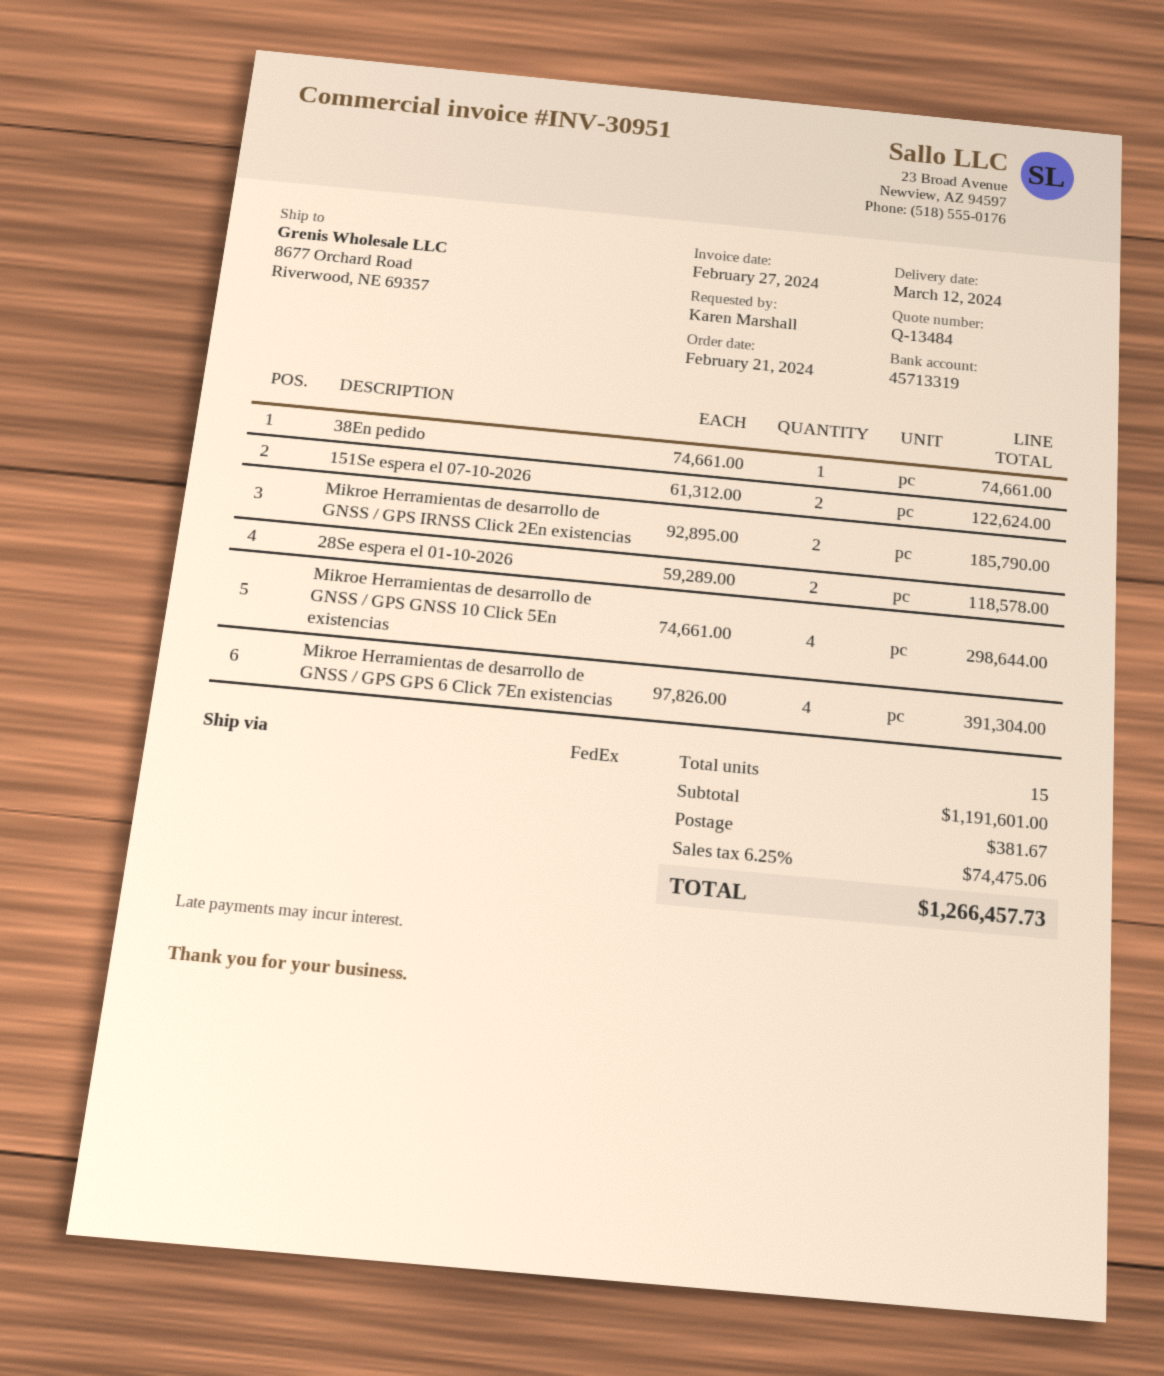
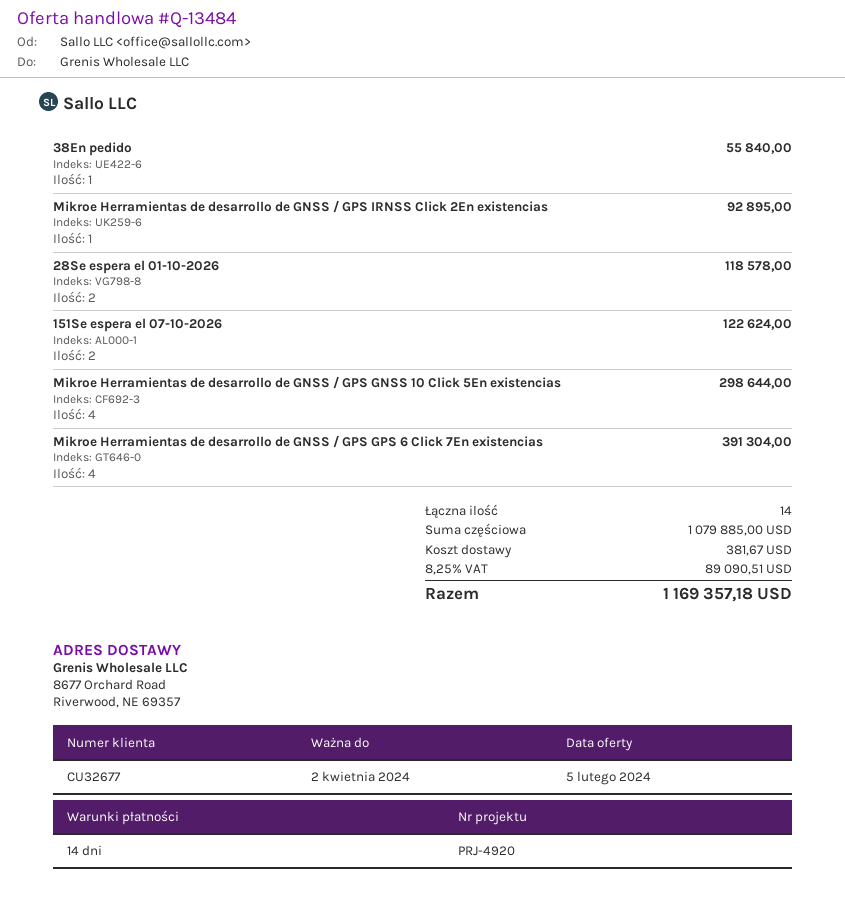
38En pedido: 1 for 74661.00 -> 1 for 55840.00
Mikroe Herramientas de desarrollo de GNSS / GPS IRNSS Click 2En existencias: 2 for 185790.00 -> 1 for 92895.00
total quantity: 15 -> 14
subtotal: 1191601.00 -> 1079885.00
tax: 6.25% = 74475.06 -> 8.25% = 89090.51
total: 1266457.73 -> 1169357.18

